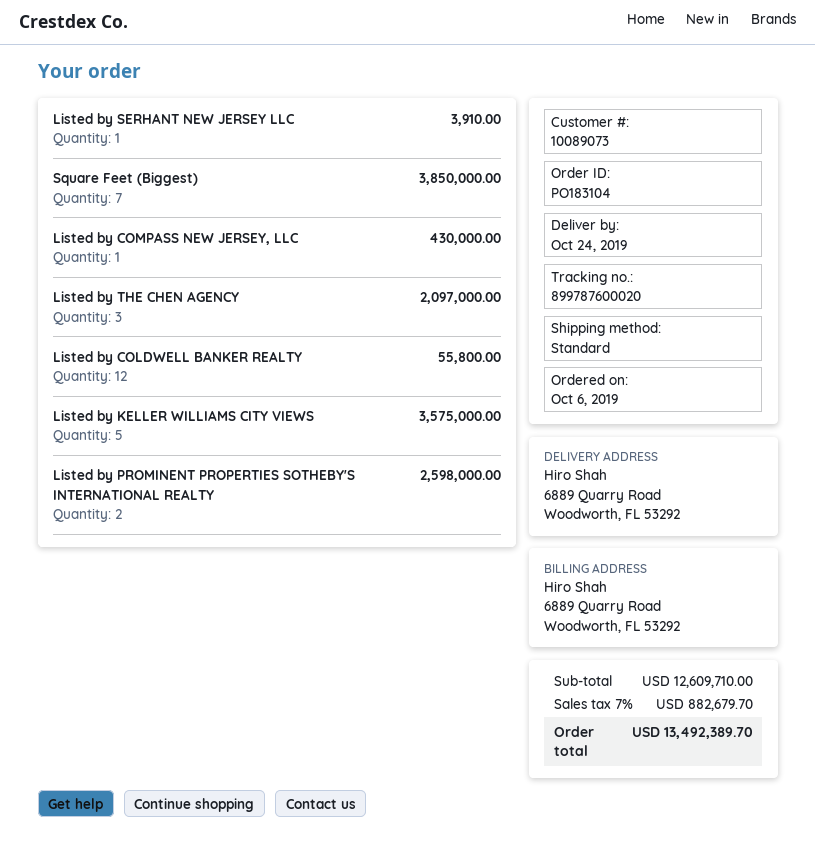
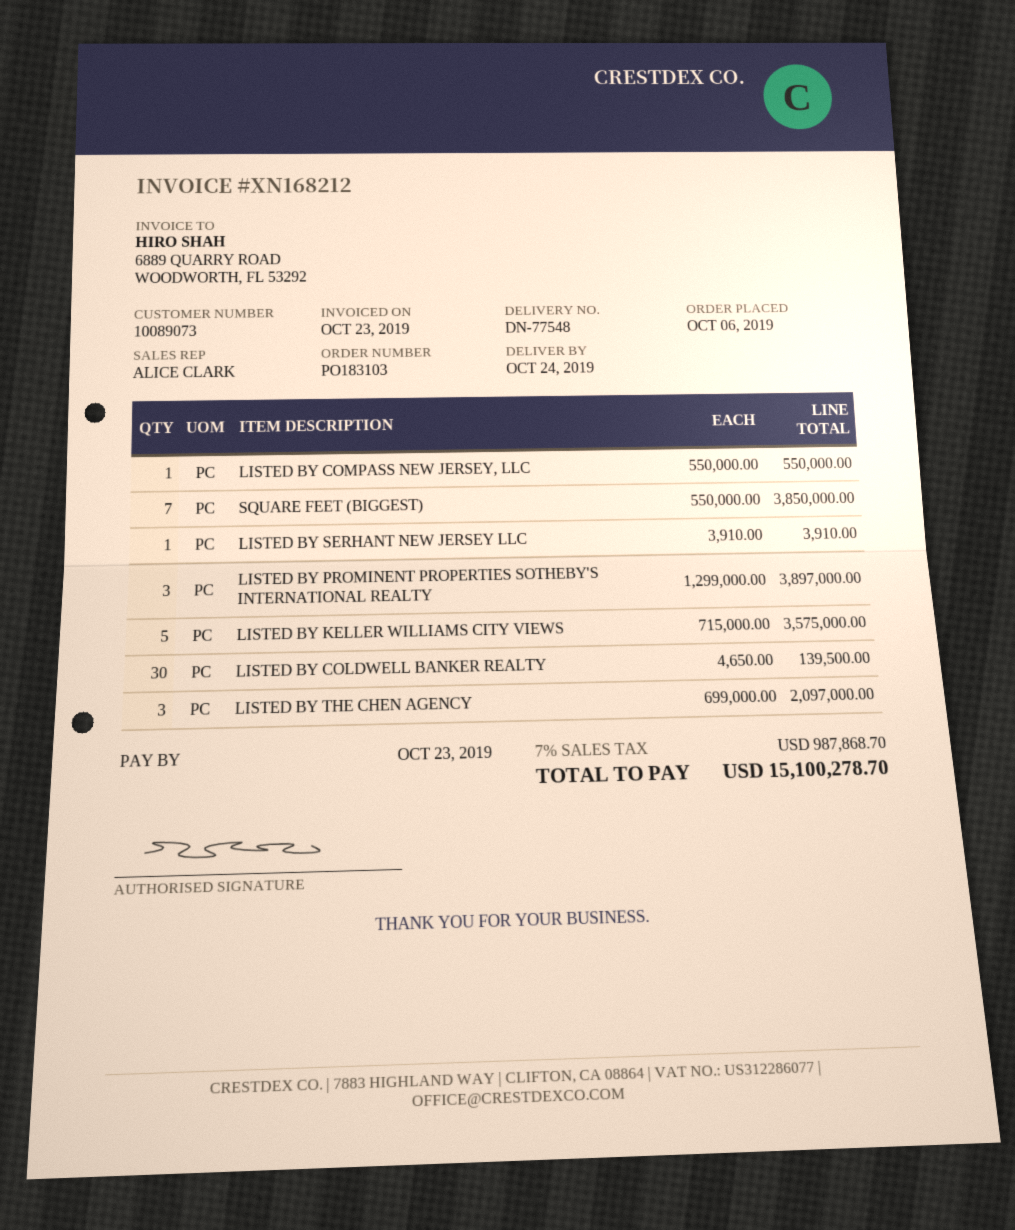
order number: PO183104 -> PO183103
Listed by COMPASS NEW JERSEY, LLC: 1 for 430000.00 -> 1 for 550000.00
Listed by COLDWELL BANKER REALTY: 12 for 55800.00 -> 30 for 139500.00
Listed by PROMINENT PROPERTIES SOTHEBY'S INTERNATIONAL REALTY: 2 for 2598000.00 -> 3 for 3897000.00
tax: 7% = 882679.70 -> 7% = 987868.70
total: 13492389.70 -> 15100278.70

